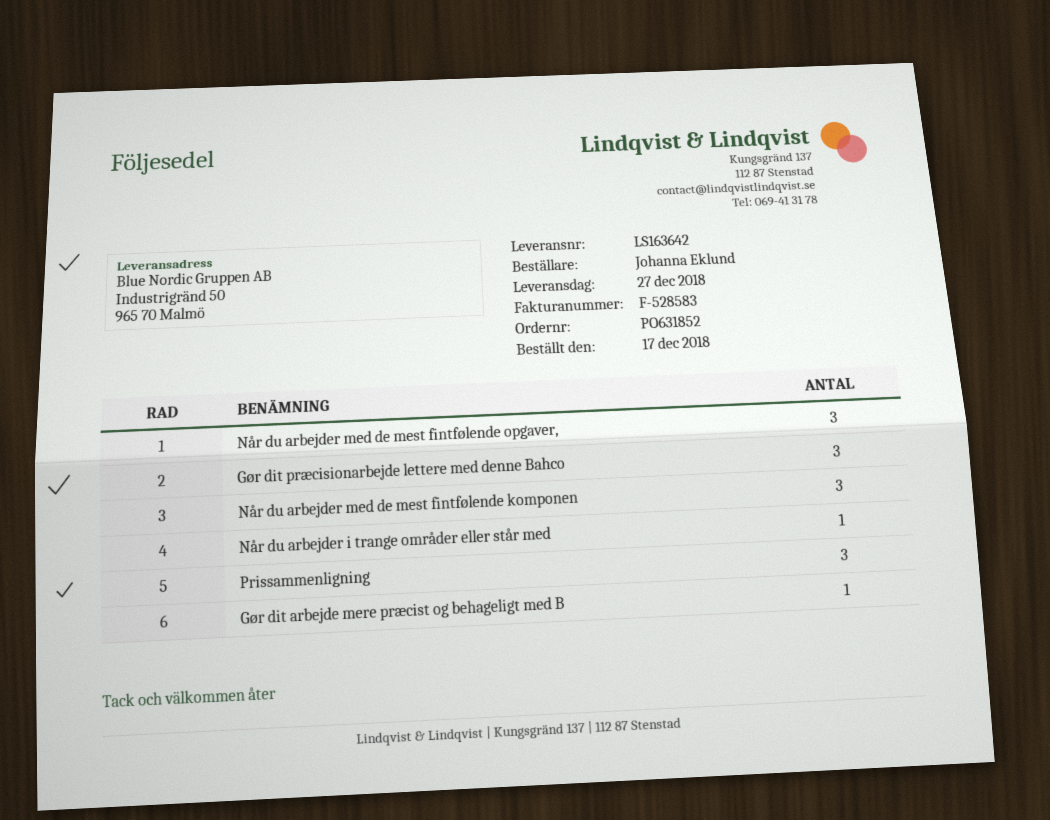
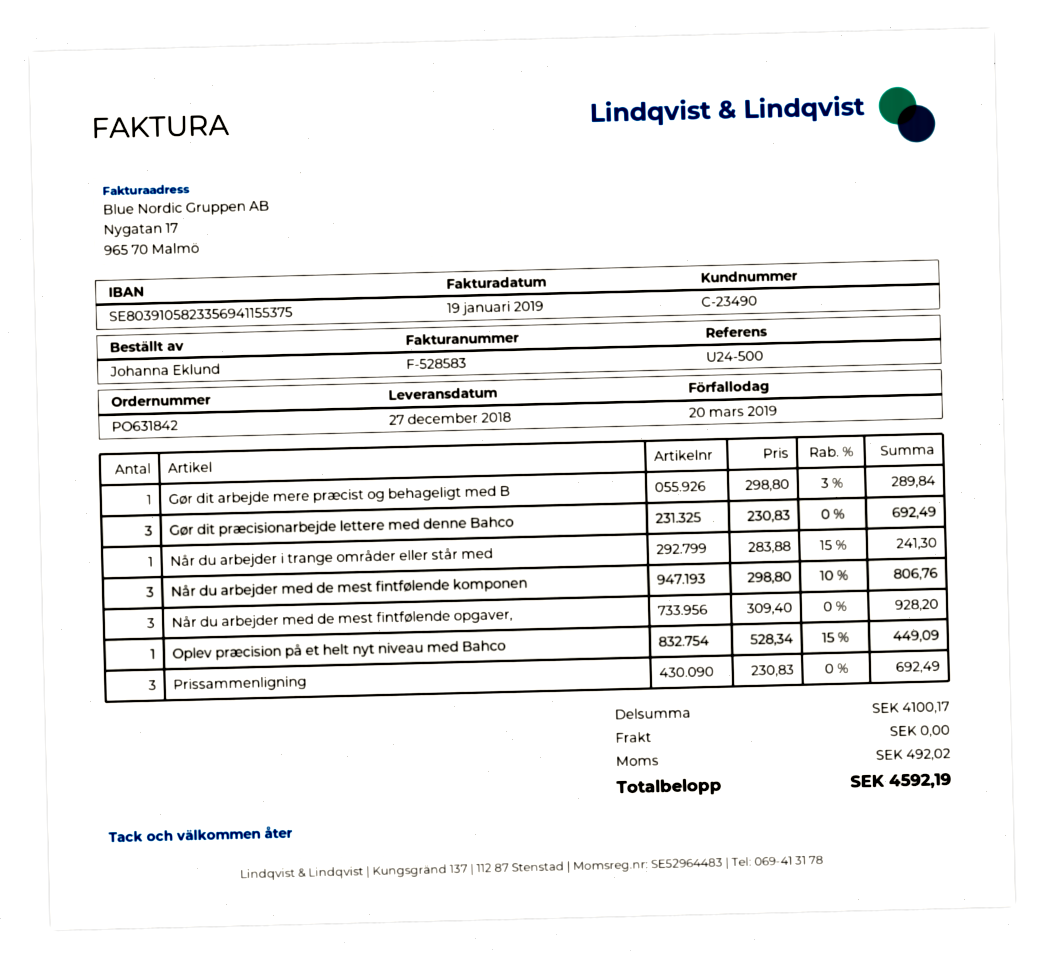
order number: PO631852 -> PO631842
Oplev præcision på et helt nyt niveau med Bahco: none -> 1

